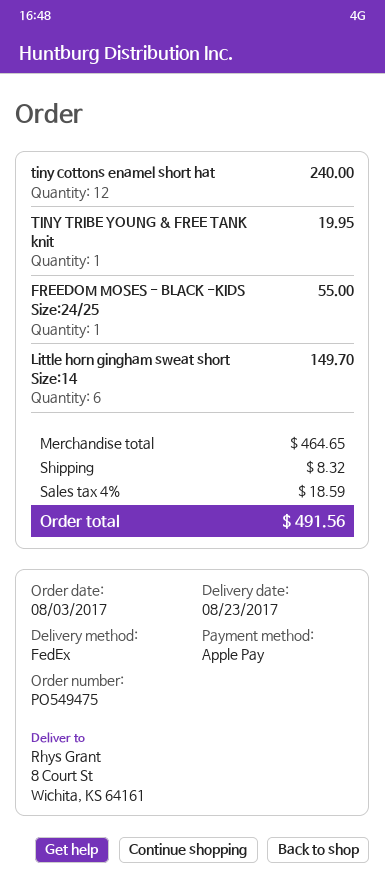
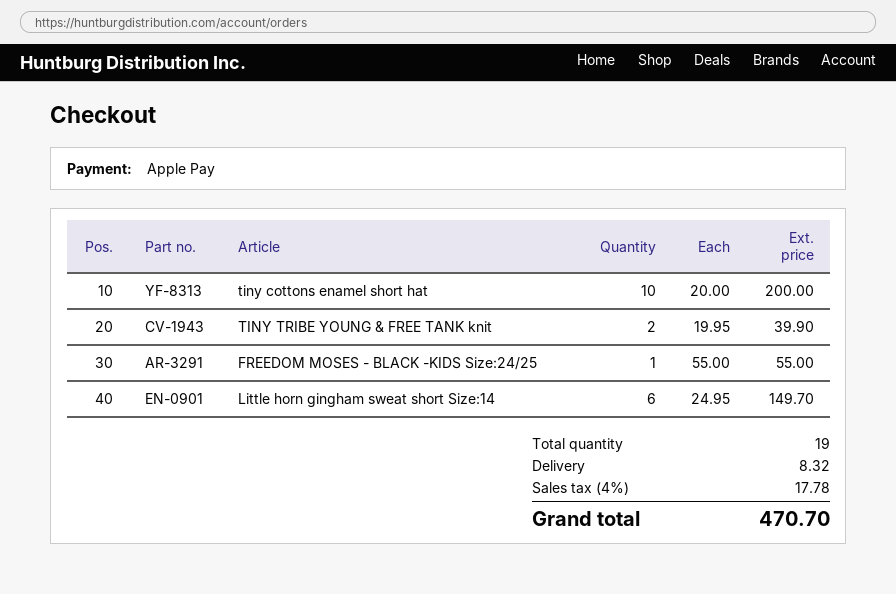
tiny cottons enamel short hat: 12 for 240.00 -> 10 for 200.00
TINY TRIBE YOUNG & FREE TANK knit: 1 for 19.95 -> 2 for 39.90
tax: 4% = 18.59 -> 4% = 17.78
total: 491.56 -> 470.70

